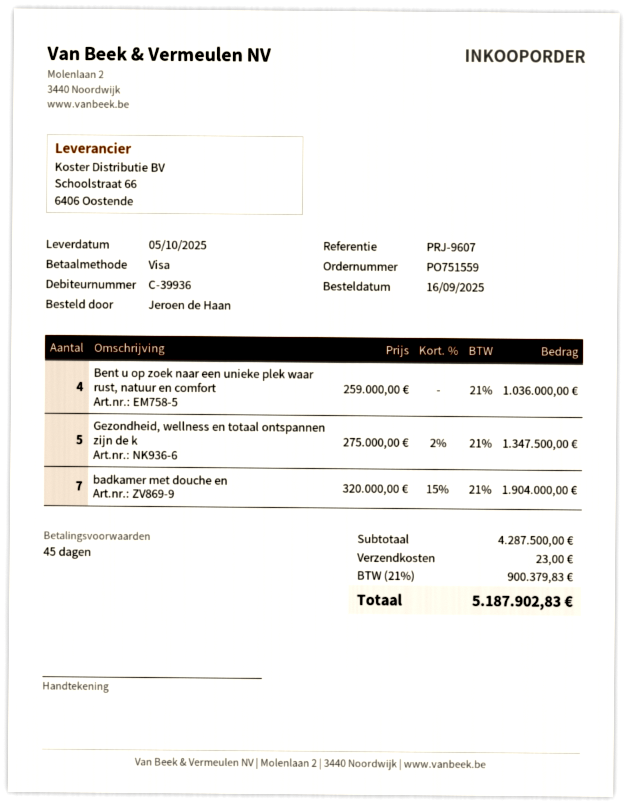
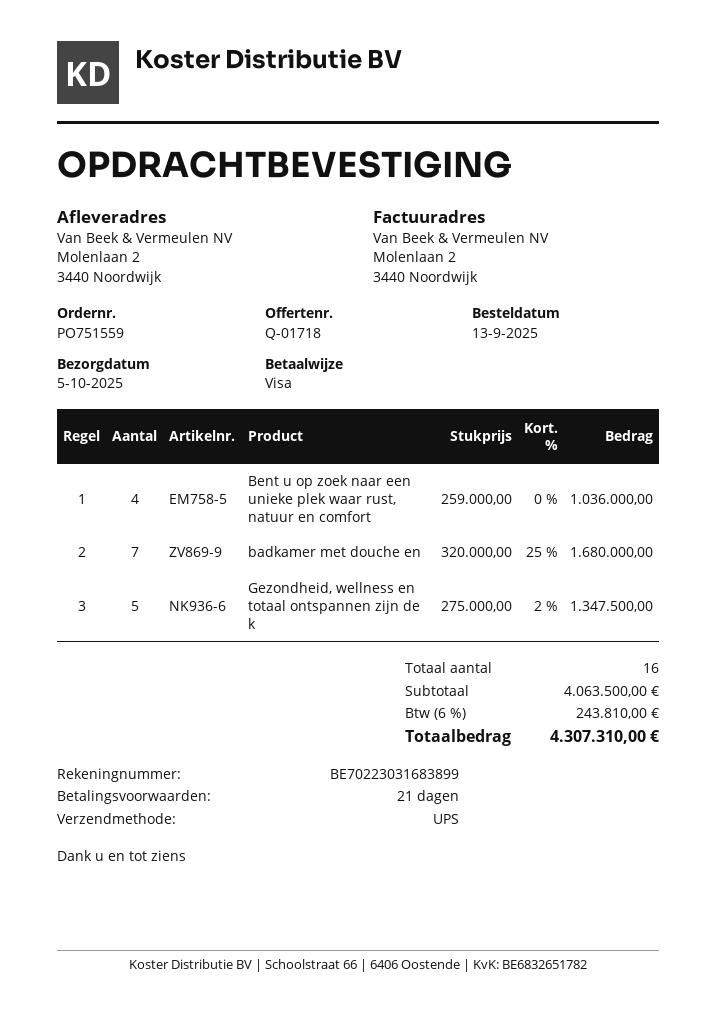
order date: 2025-09-16 -> 2025-09-13
payment terms: 45 days -> 21 days
badkamer met douche en: 7 x 320000.00 - 15% = 1904000.00 -> 7 x 320000.00 - 25% = 1680000.00
subtotal: 4287500.00 -> 4063500.00
shipping: 23.00 -> none
tax: 21% = 900379.83 -> 6% = 243810.00
total: 5187902.83 -> 4307310.00

